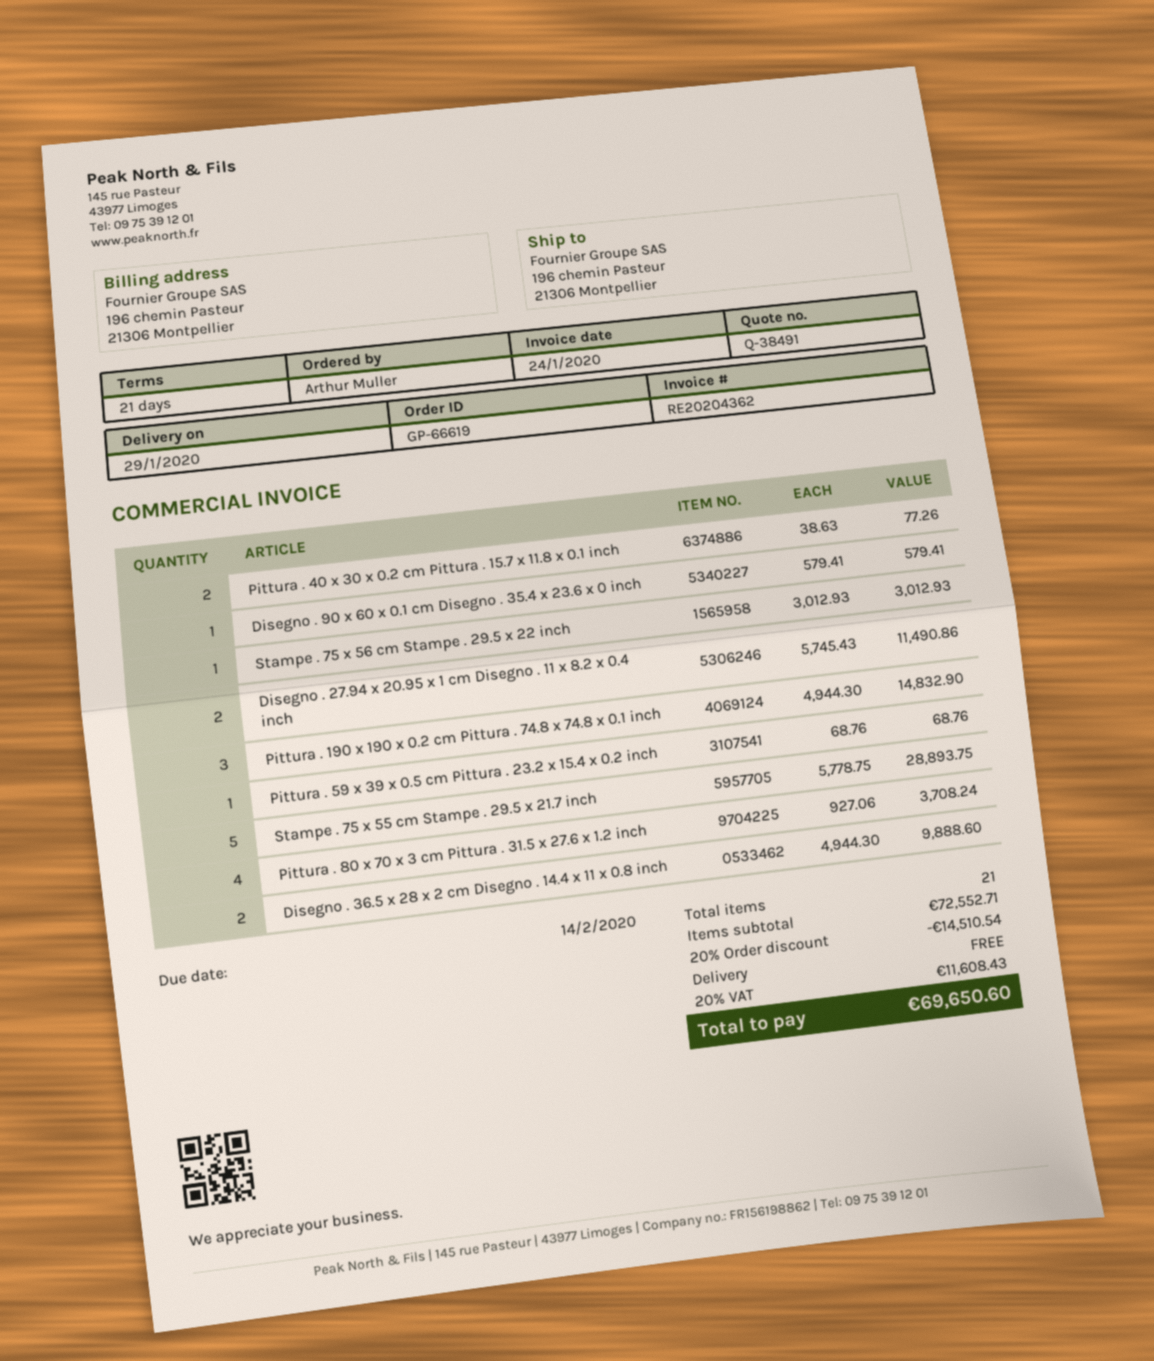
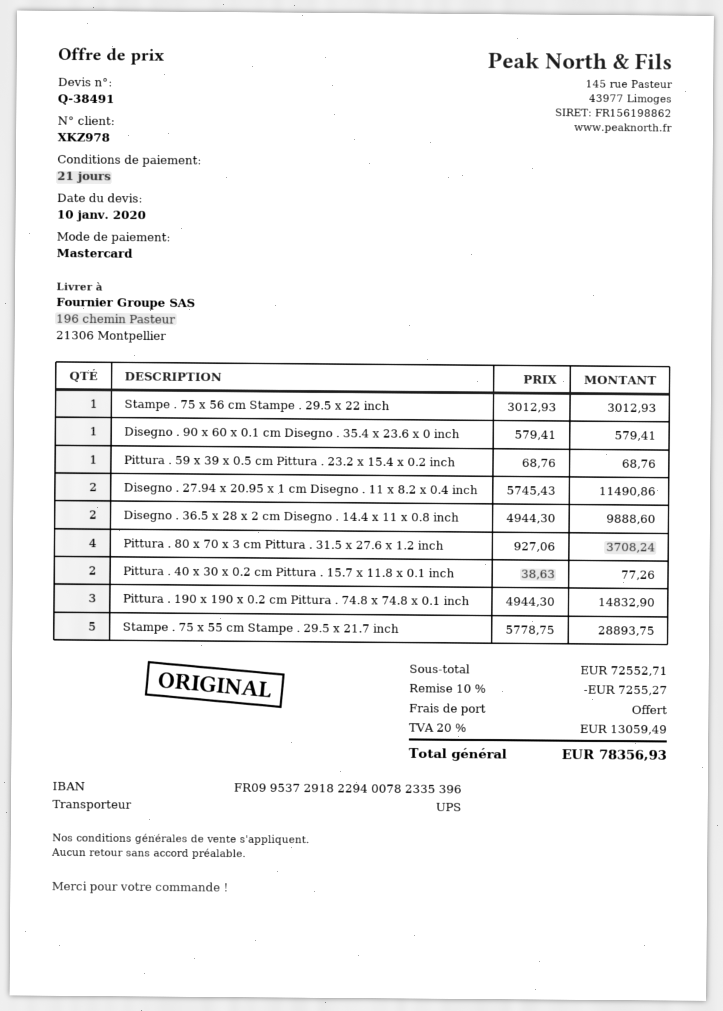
discount: 20% = 14510.54 -> 10% = 7255.27
tax: 20% = 11608.43 -> 20% = 13059.49
total: 69650.60 -> 78356.93

